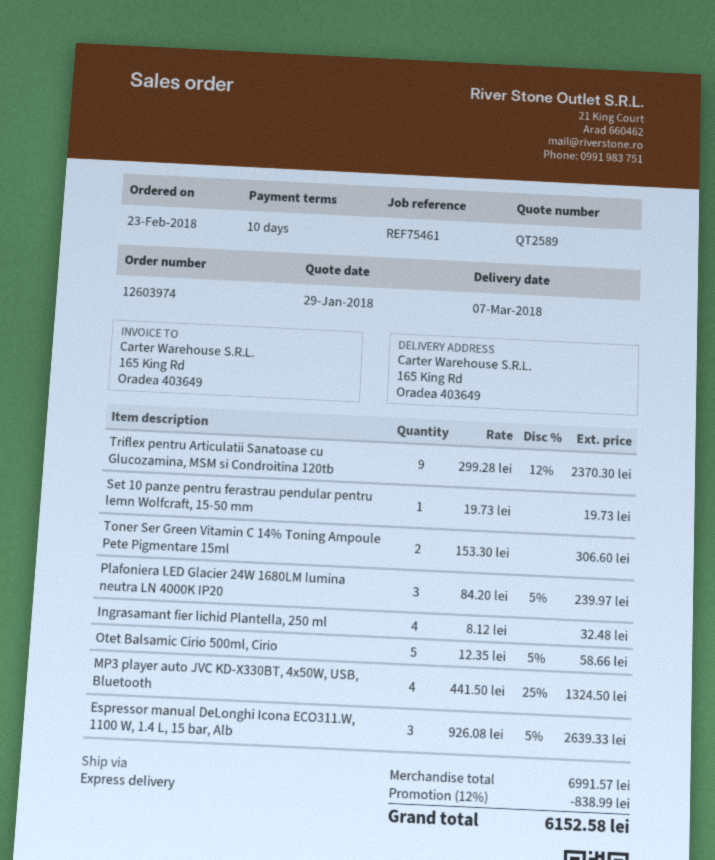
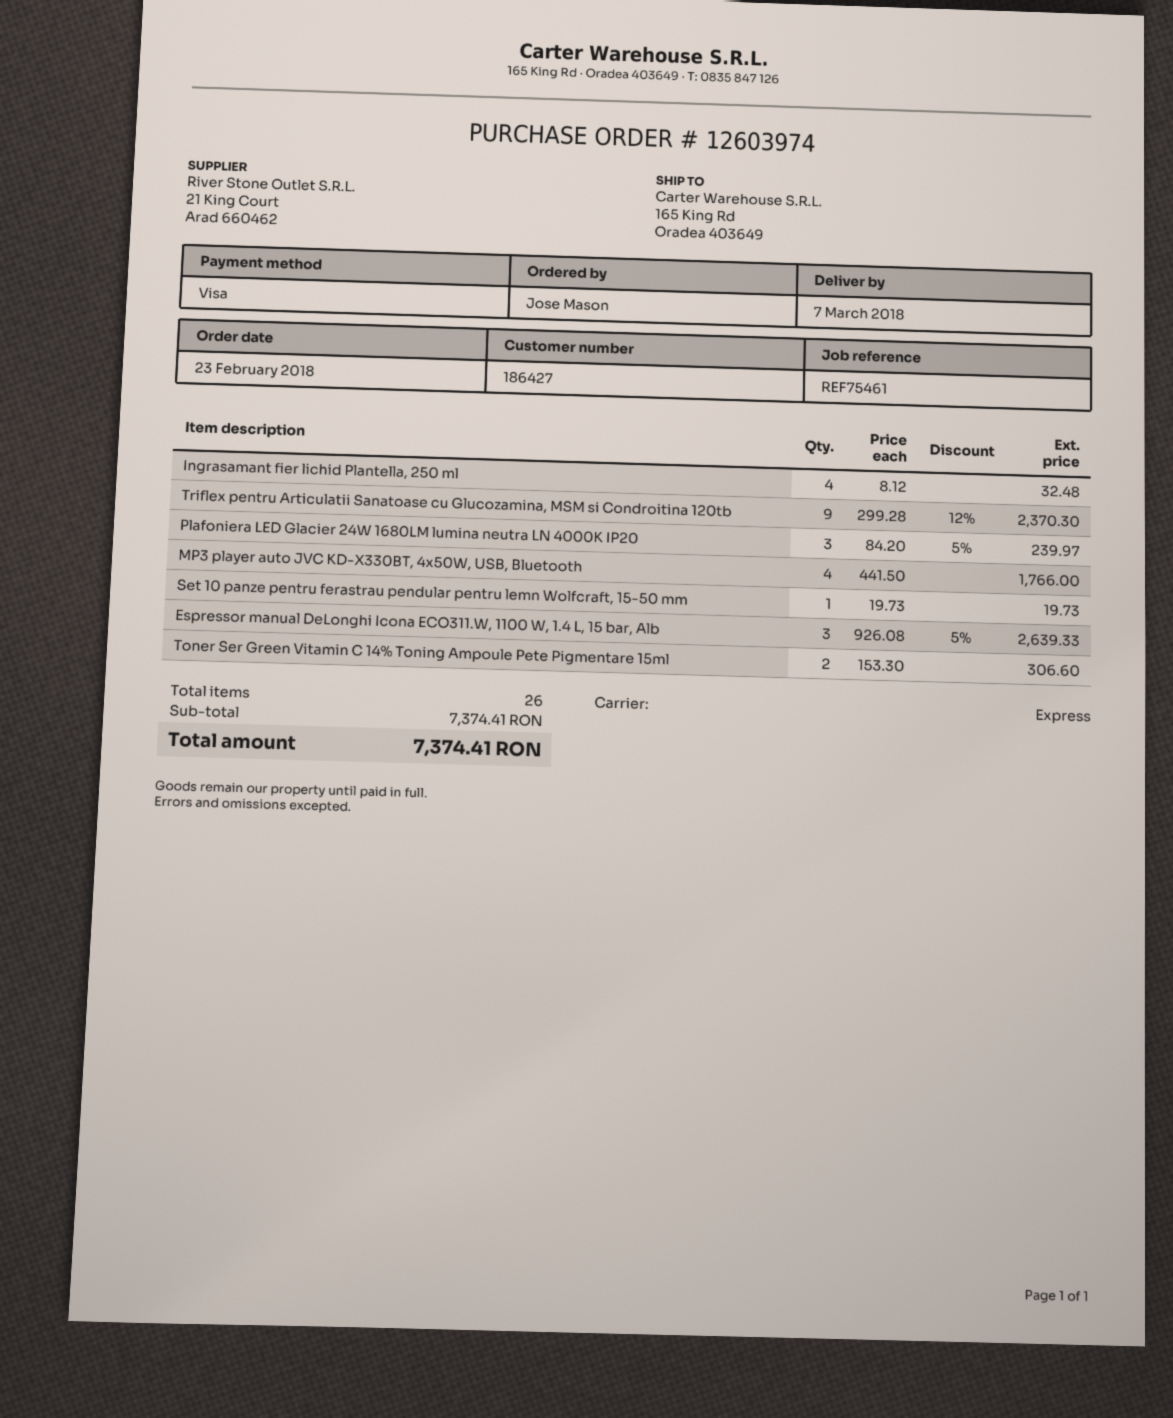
Otet Balsamic Cirio 500ml, Cirio: 5 x 12.35 - 5% = 58.66 -> none
MP3 player auto JVC KD-X330BT, 4x50W, USB, Bluetooth: 4 x 441.50 - 25% = 1324.50 -> 4 x 441.50 = 1766.00
subtotal: 6991.57 -> 7374.41
discount: 12% = 838.99 -> none
total: 6152.58 -> 7374.41

